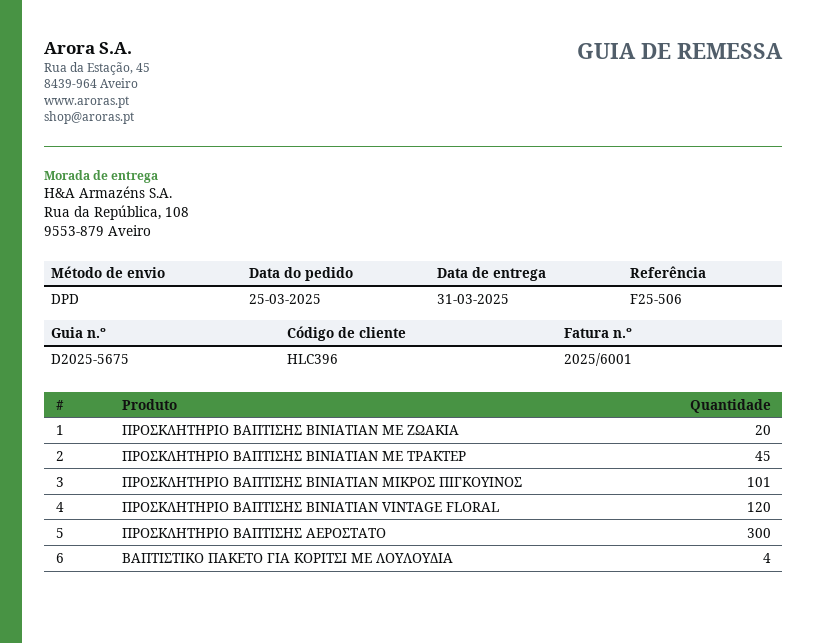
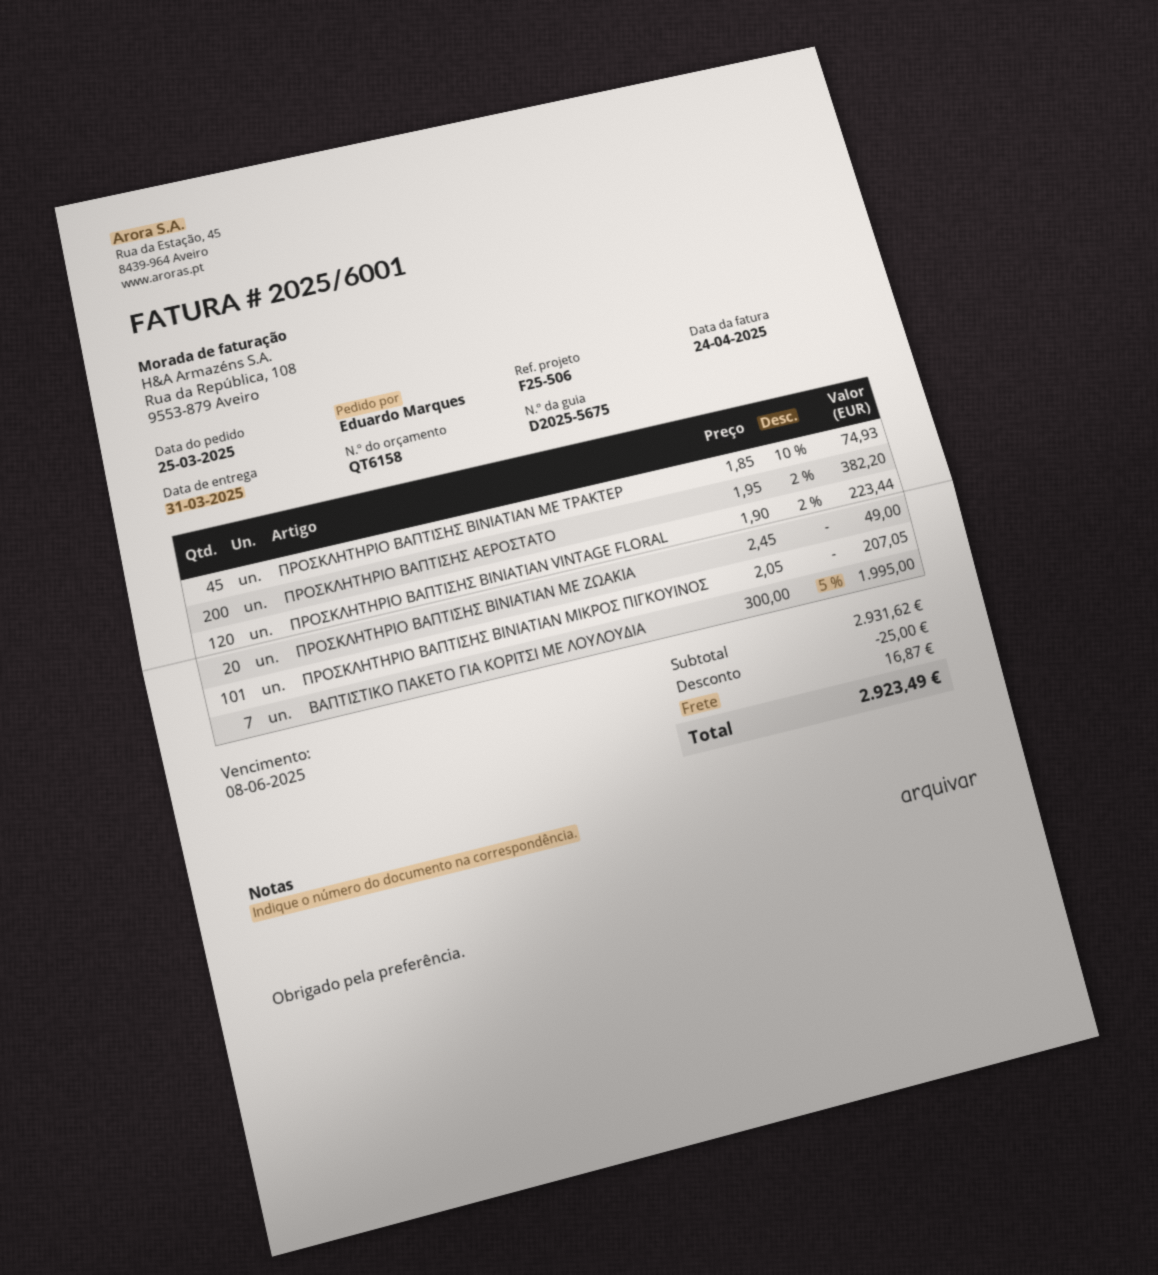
ΠΡΟΣΚΛΗΤΗΡΙΟ ΒΑΠΤΙΣΗΣ ΑΕΡΟΣΤΑΤΟ: 300 -> 200
ΒΑΠΤΙΣΤΙΚΟ ΠΑΚΕΤΟ ΓΙΑ ΚΟΡΙΤΣΙ ΜΕ ΛΟΥΛΟΥΔΙΑ: 4 -> 7

